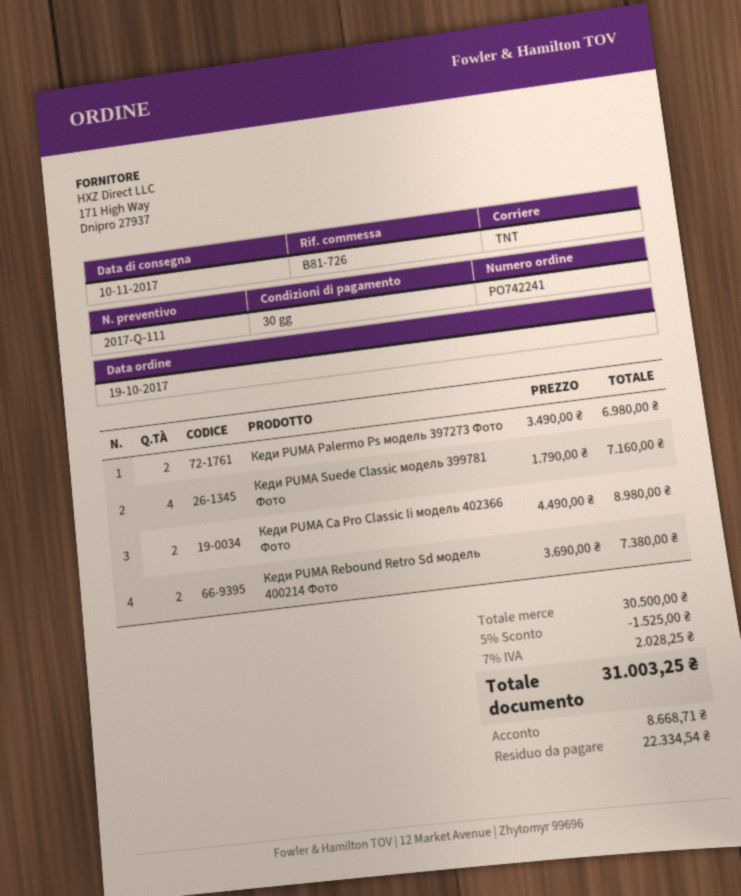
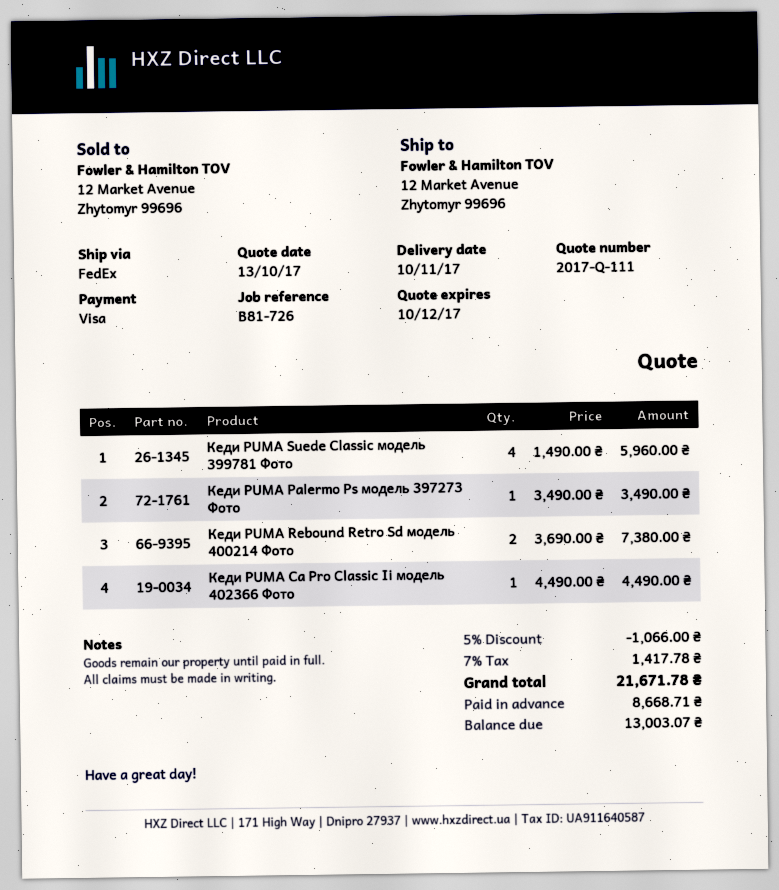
shipping method: TNT -> FedEx
Кеди PUMA Palermo Ps модель 397273 Фото: 2 x 3490.00 = 6980.00 -> 1 x 3490.00 = 3490.00
Кеди PUMA Suede Classic модель 399781 Фото: 4 x 1790.00 = 7160.00 -> 4 x 1490.00 = 5960.00
Кеди PUMA Ca Pro Classic Ii модель 402366 Фото: 2 x 4490.00 = 8980.00 -> 1 x 4490.00 = 4490.00
discount: 5% = 1525.00 -> 5% = 1066.00
tax: 7% = 2028.25 -> 7% = 1417.78
total: 31003.25 -> 21671.78
balance: 22334.54 -> 13003.07

